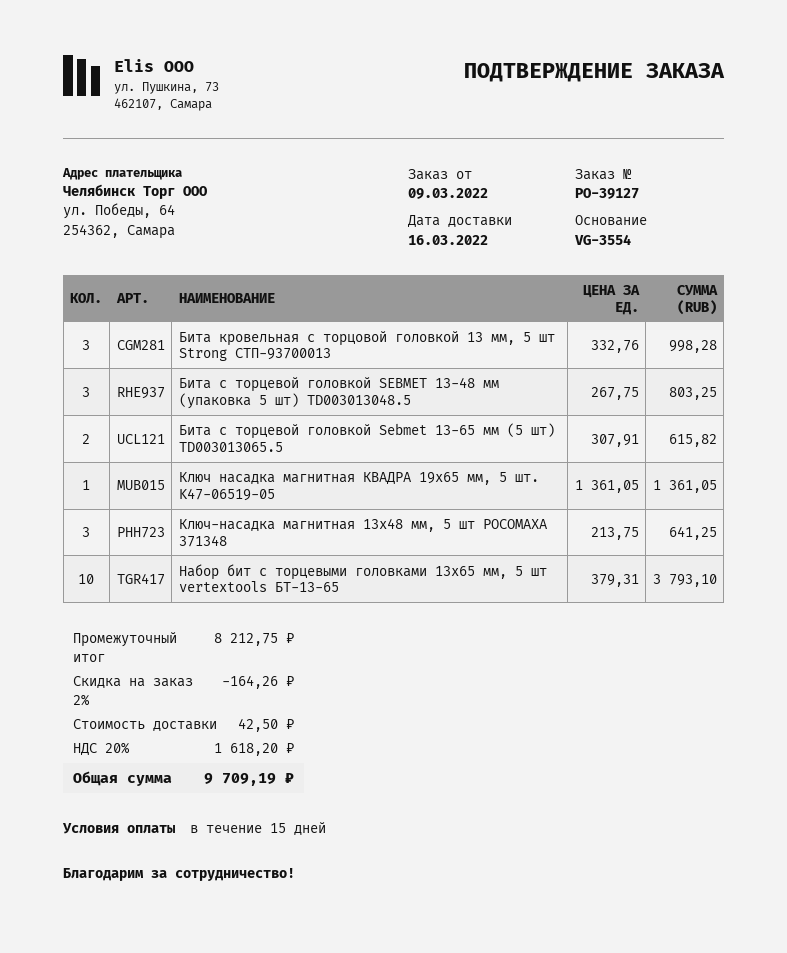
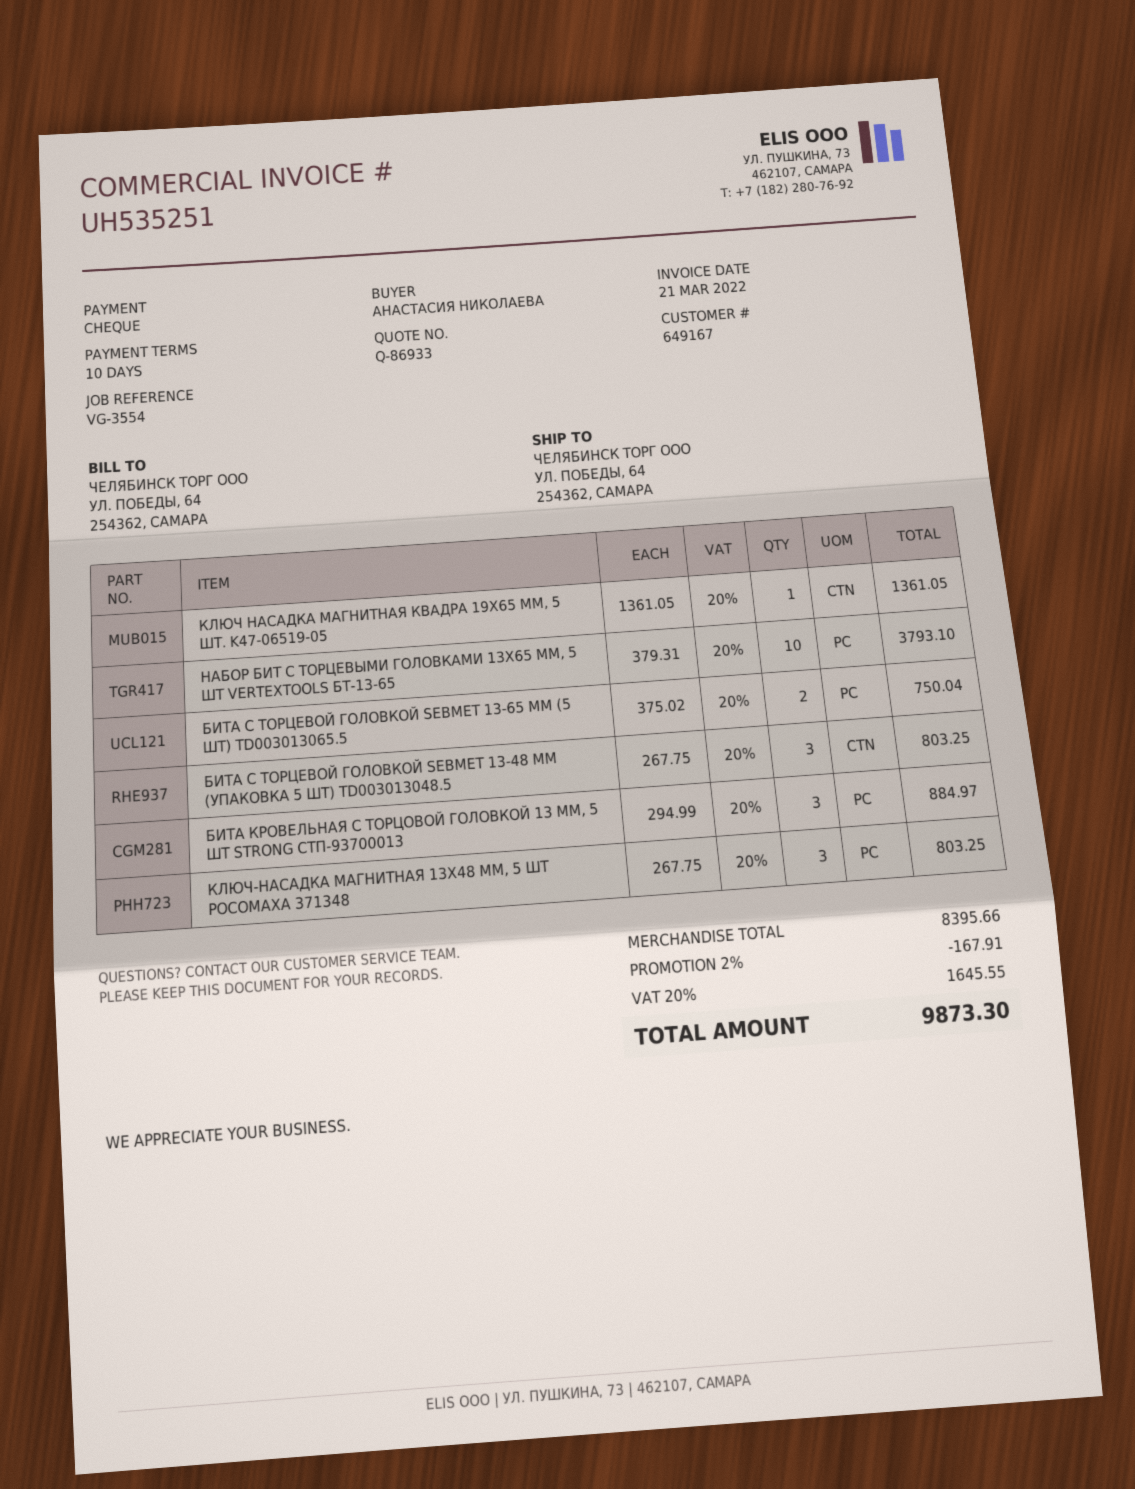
payment terms: 15 days -> 10 days
Бита кровельная с торцовой головкой 13 мм, 5 шт Strong СТП-93700013: 3 x 332.76 = 998.28 -> 3 x 294.99 = 884.97
Бита с торцевой головкой Sebmet 13-65 мм (5 шт) TD003013065.5: 2 x 307.91 = 615.82 -> 2 x 375.02 = 750.04
Ключ-насадка магнитная 13x48 мм, 5 шт РОСОМАХА 371348: 3 x 213.75 = 641.25 -> 3 x 267.75 = 803.25
subtotal: 8212.75 -> 8395.66
discount: 2% = 164.26 -> 2% = 167.91
shipping: 42.50 -> none
tax: 20% = 1618.20 -> 20% = 1645.55
total: 9709.19 -> 9873.30

